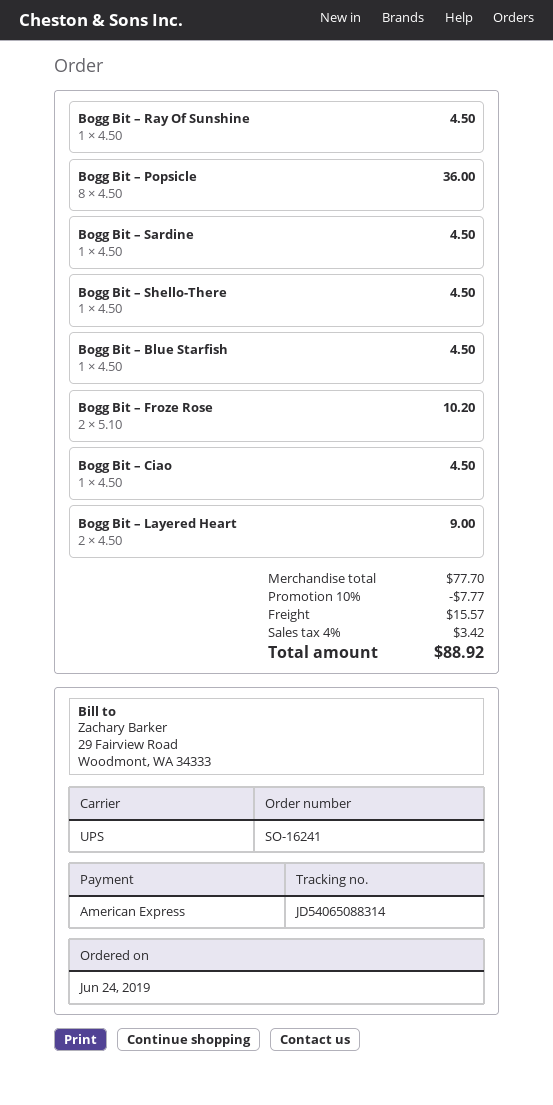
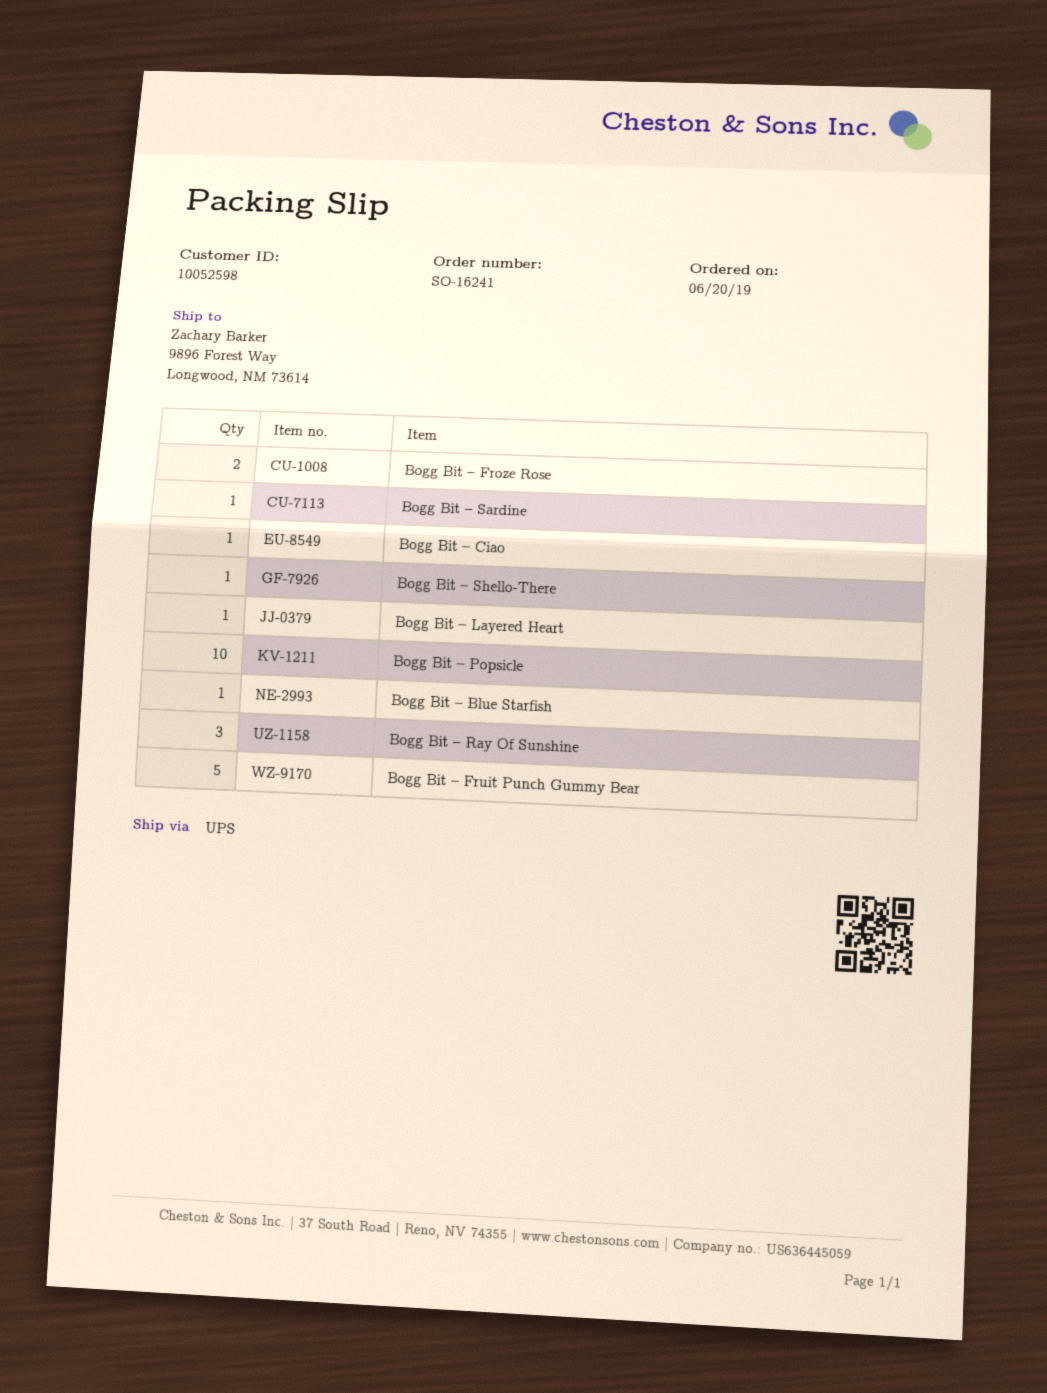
order date: 2019-06-24 -> 2019-06-20
Bogg Bit – Ray Of Sunshine: 1 -> 3
Bogg Bit – Popsicle: 8 -> 10
Bogg Bit – Layered Heart: 2 -> 1
Bogg Bit – Fruit Punch Gummy Bear: none -> 5

